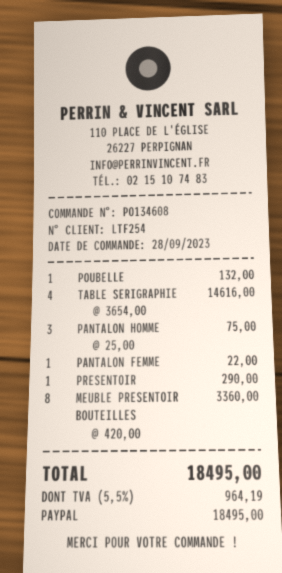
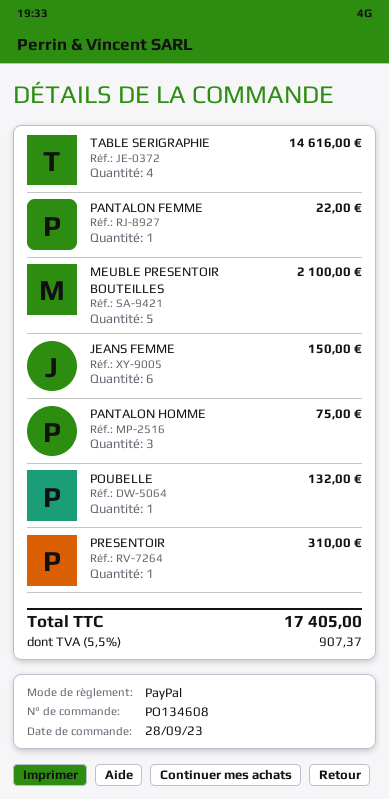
PRESENTOIR: 1 for 290.00 -> 1 for 310.00
MEUBLE PRESENTOIR BOUTEILLES: 8 for 3360.00 -> 5 for 2100.00
JEANS FEMME: none -> 6 for 150.00
tax: 5.5% = 964.19 -> 5.5% = 907.37
total: 18495.00 -> 17405.00

